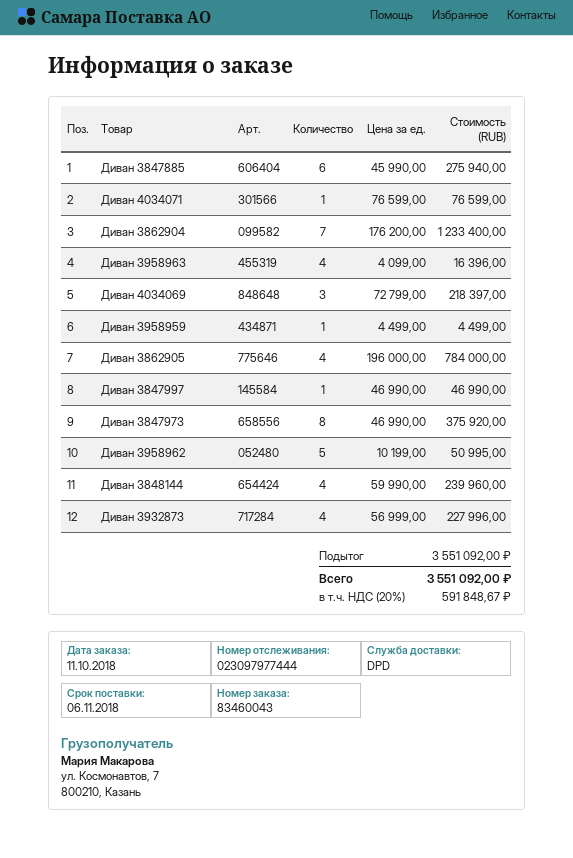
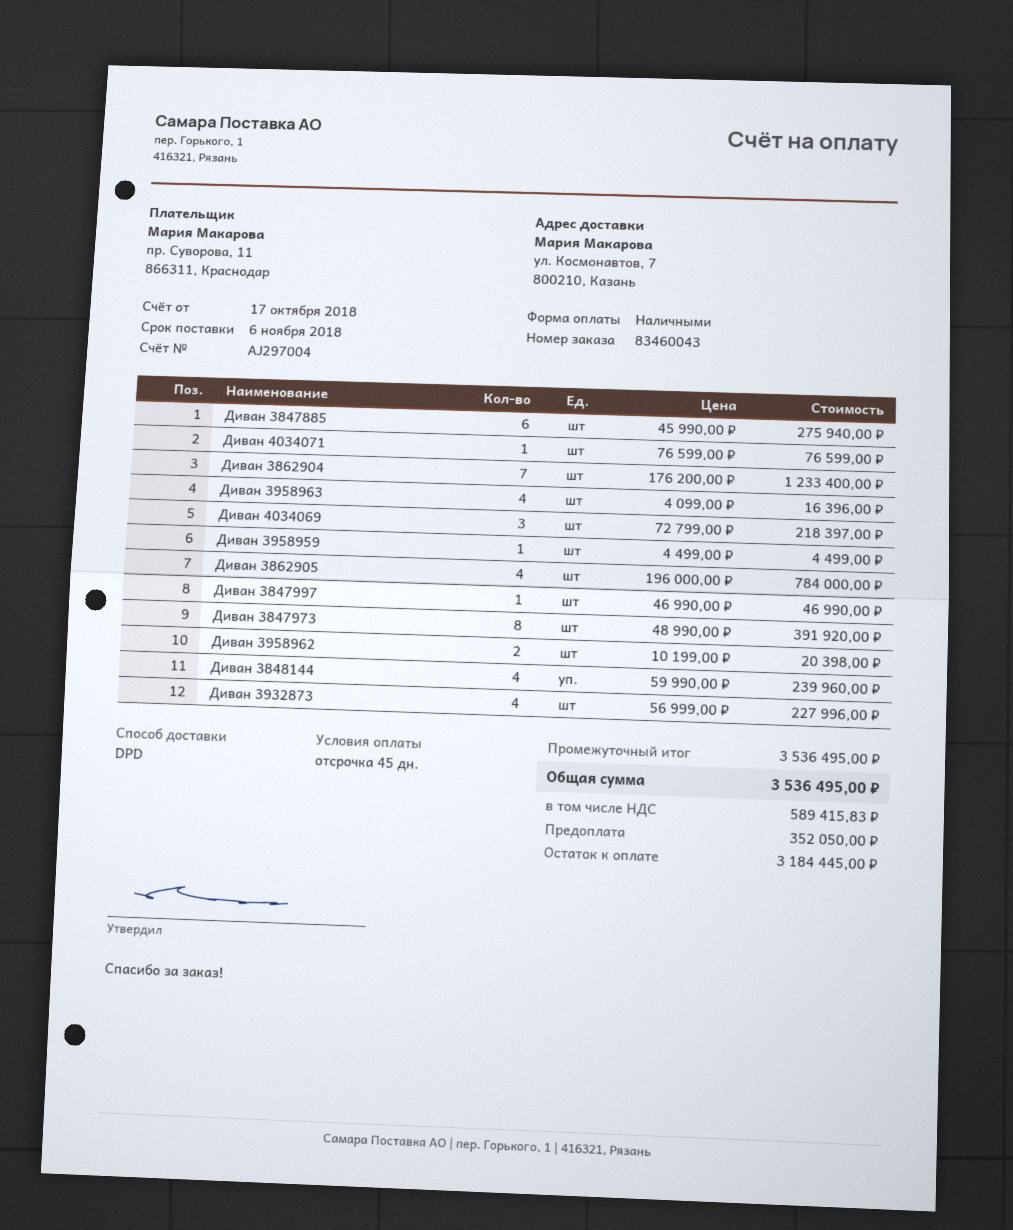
Диван 3847973: 8 x 46990.00 = 375920.00 -> 8 x 48990.00 = 391920.00
Диван 3958962: 5 x 10199.00 = 50995.00 -> 2 x 10199.00 = 20398.00
subtotal: 3551092.00 -> 3536495.00
tax: 591848.67 -> 589415.83
total: 3551092.00 -> 3536495.00

